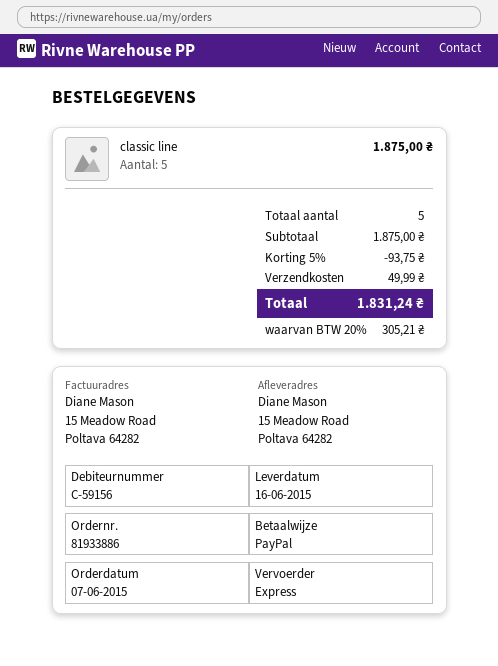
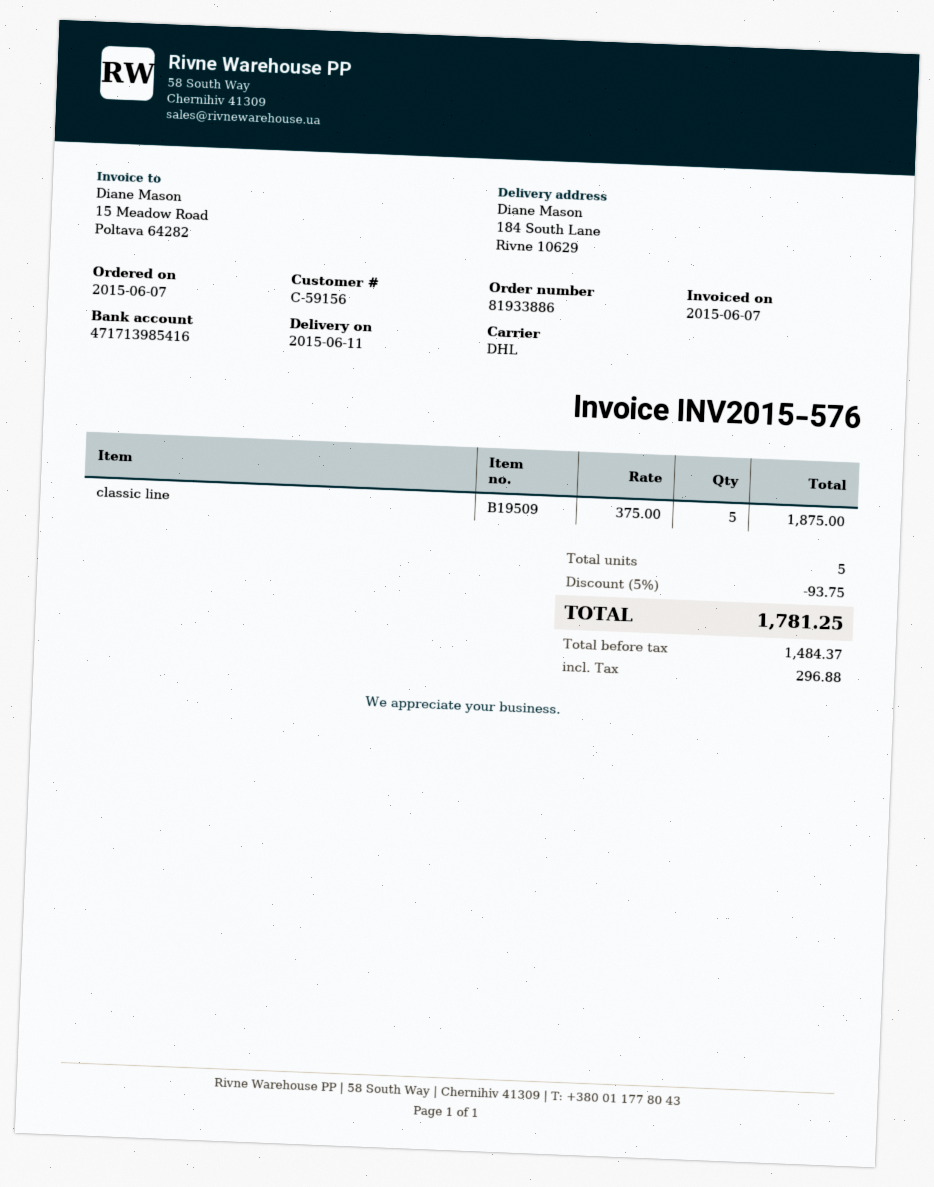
delivery date: 2015-06-16 -> 2015-06-11
shipping method: express -> DHL
ship to: 15 Meadow Road, Poltava 64282 -> 184 South Lane, Rivne 10629
shipping: 49.99 -> none
tax: 305.21 -> 296.88
total: 1831.24 -> 1781.25

